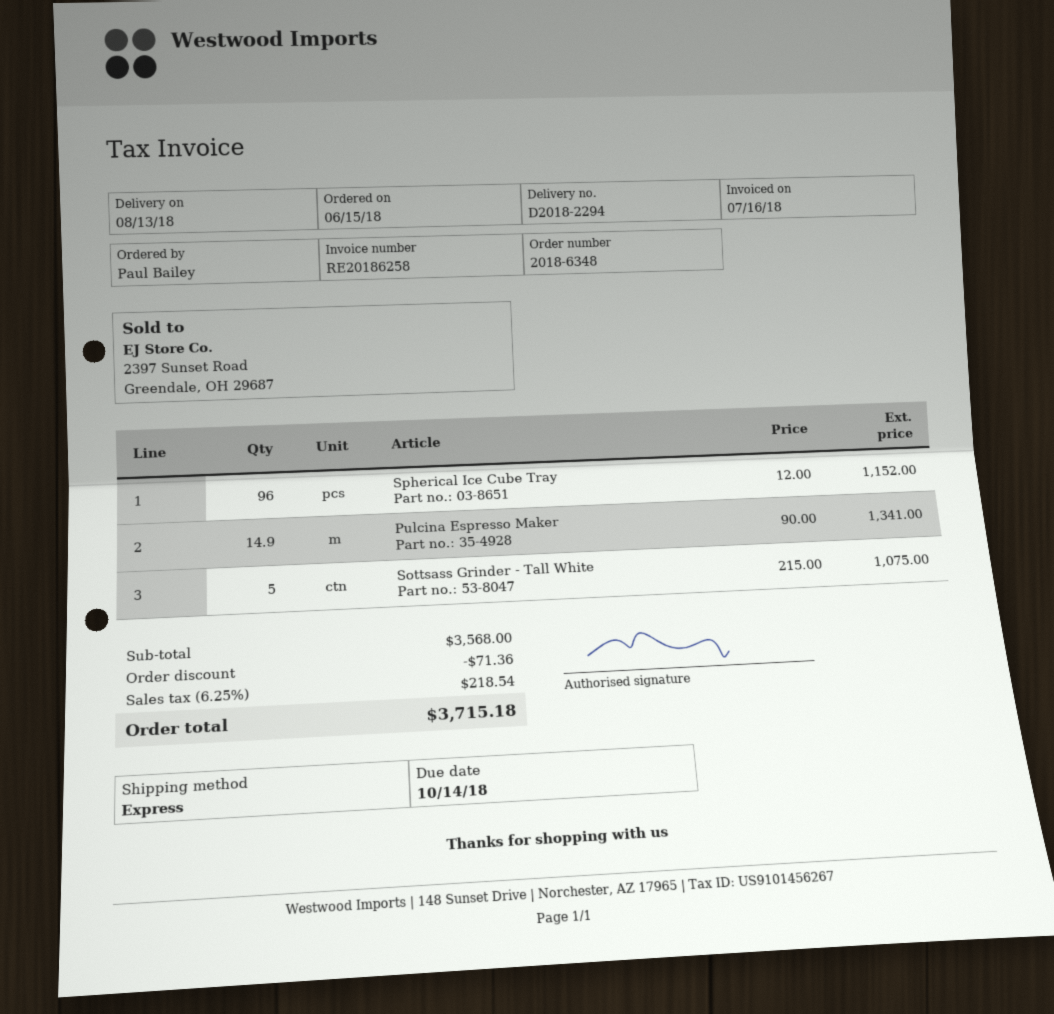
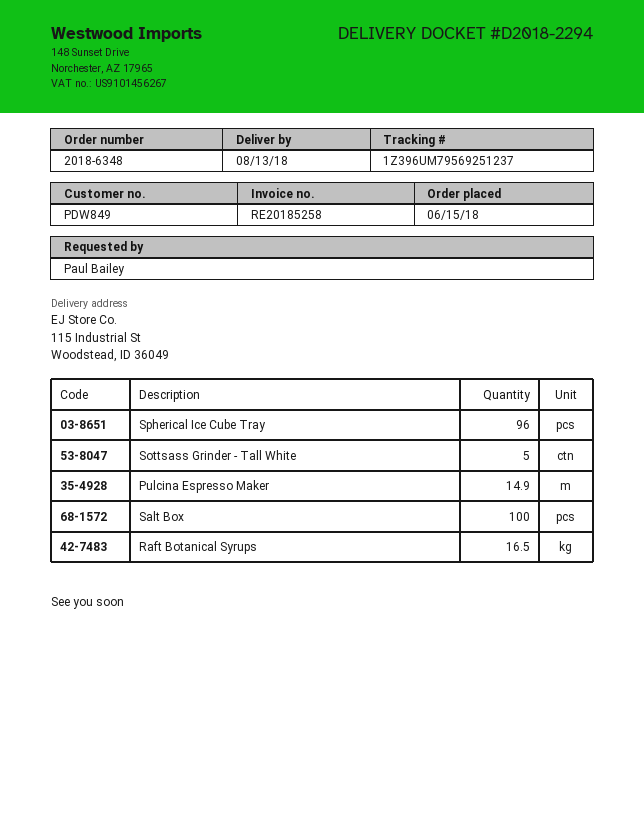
invoice number: RE20186258 -> RE20185258
Salt Box: none -> 100
Raft Botanical Syrups: none -> 16.5

